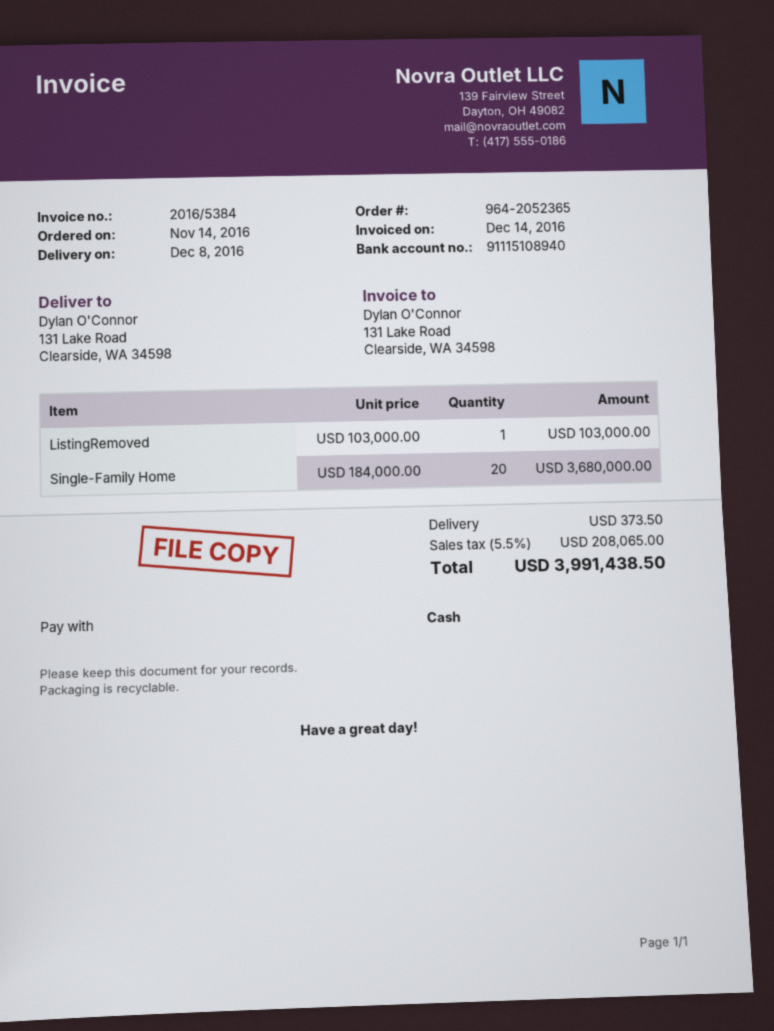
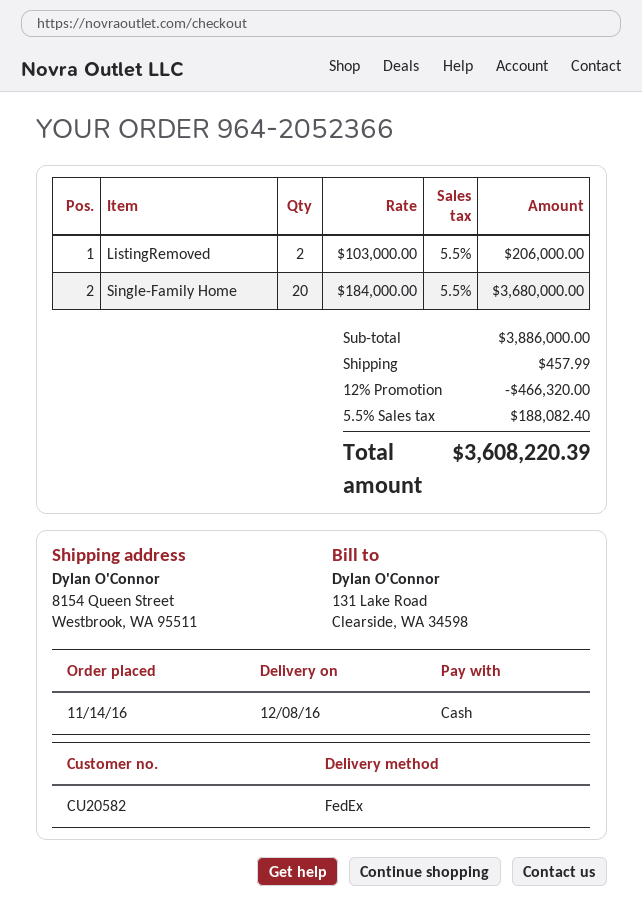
order number: 964-2052365 -> 964-2052366
ship to: 131 Lake Road, Clearside, WA 34598 -> 8154 Queen Street, Westbrook, WA 95511
ListingRemoved: 1 x 103000.00 = 103000.00 -> 2 x 103000.00 = 206000.00
discount: none -> 12% = 466320.00
shipping: 373.50 -> 457.99
tax: 5.5% = 208065.00 -> 5.5% = 188082.40
total: 3991438.50 -> 3608220.39

